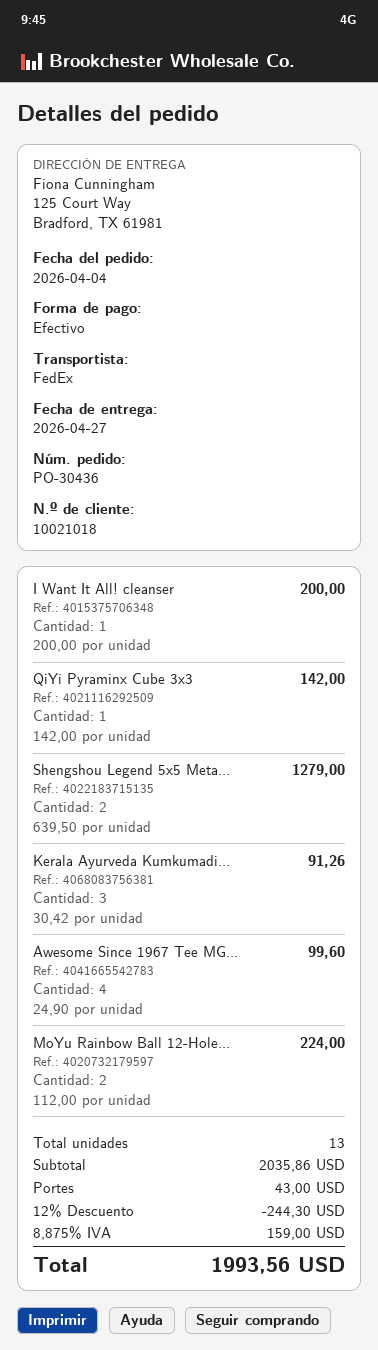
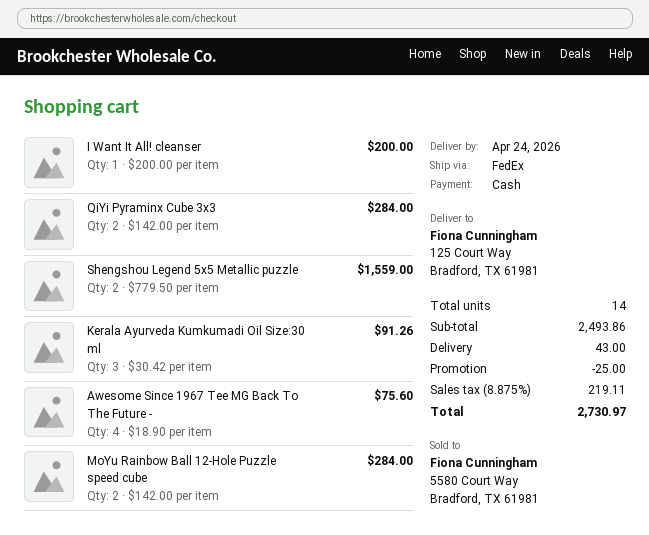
delivery date: 2026-04-27 -> 2026-04-24
QiYi Pyraminx Cube 3x3: 1 x 142.00 = 142.00 -> 2 x 142.00 = 284.00
Shengshou Legend 5x5 Meta...: 2 x 639.50 = 1279.00 -> 2 x 779.50 = 1559.00
Awesome Since 1967 Tee MG...: 4 x 24.90 = 99.60 -> 4 x 18.90 = 75.60
MoYu Rainbow Ball 12-Hole...: 2 x 112.00 = 224.00 -> 2 x 142.00 = 284.00
total quantity: 13 -> 14
subtotal: 2035.86 -> 2493.86
discount: 244.30 -> 25.00
tax: 8.875% = 159.00 -> 8.875% = 219.11
total: 1993.56 -> 2730.97

